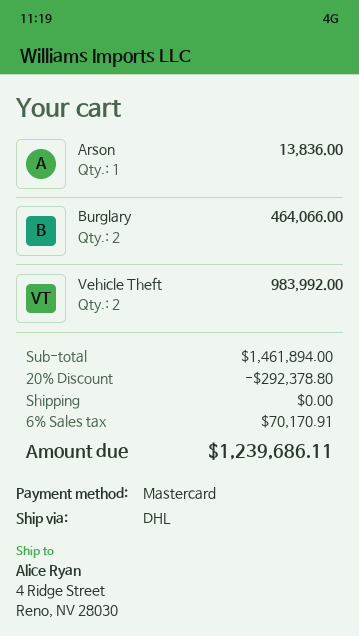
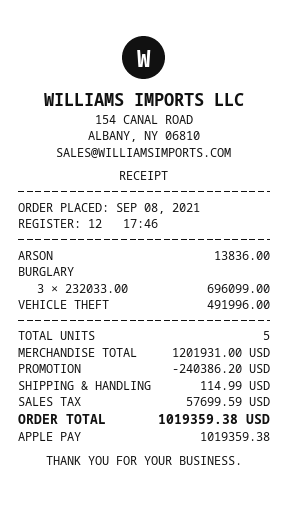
payment method: Mastercard -> Apple Pay
Burglary: 2 for 464066.00 -> 3 for 696099.00
Vehicle Theft: 2 for 983992.00 -> 1 for 491996.00
subtotal: 1461894.00 -> 1201931.00
discount: 292378.80 -> 240386.20
shipping: 0.00 -> 114.99
tax: 70170.91 -> 57699.59
total: 1239686.11 -> 1019359.38

